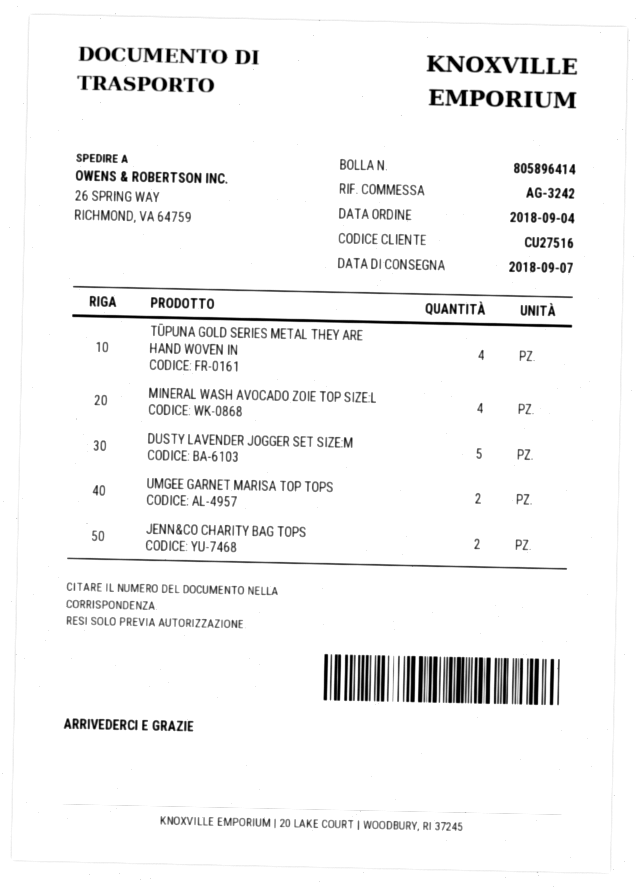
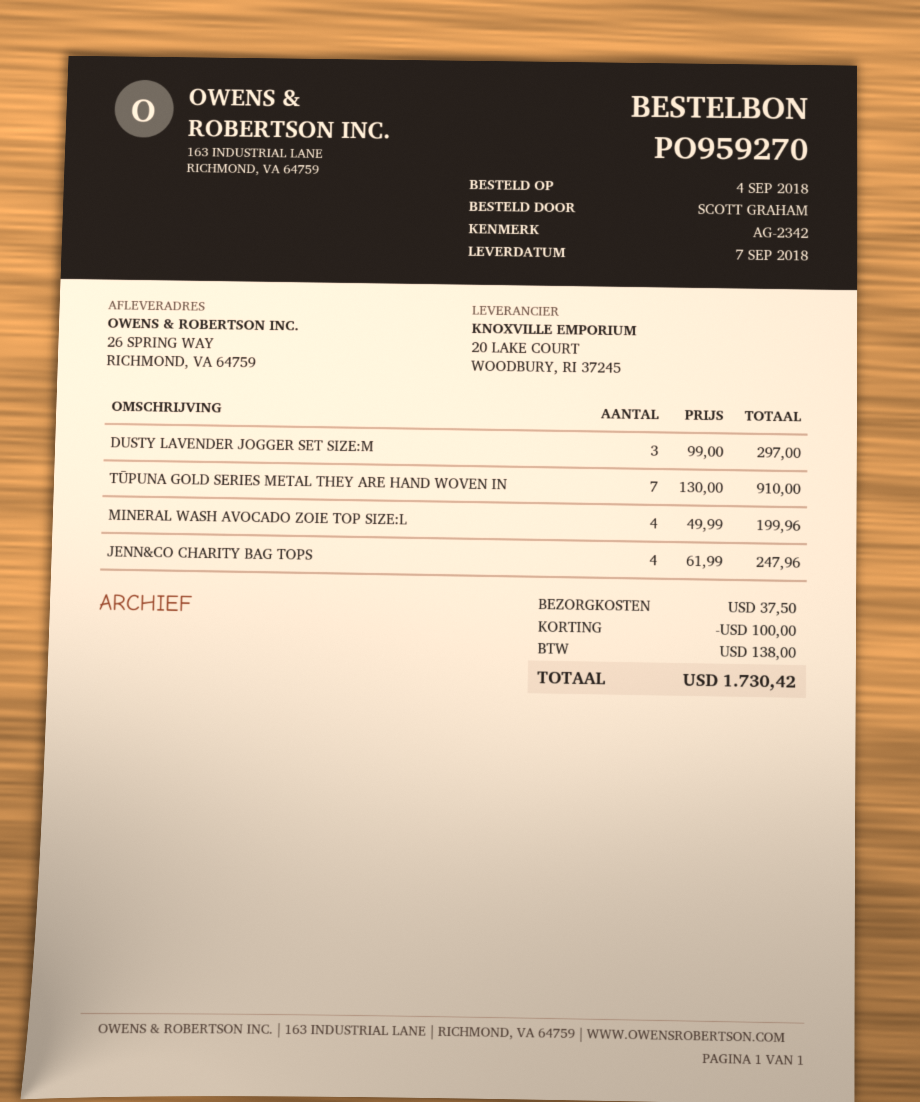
reference: AG-3242 -> AG-2342
TŪPUNA GOLD SERIES METAL THEY ARE HAND WOVEN IN: 4 -> 7
DUSTY LAVENDER JOGGER SET SIZE:M: 5 -> 3
UMGEE GARNET MARISA TOP TOPS: 2 -> none
JENN&CO CHARITY BAG TOPS: 2 -> 4

